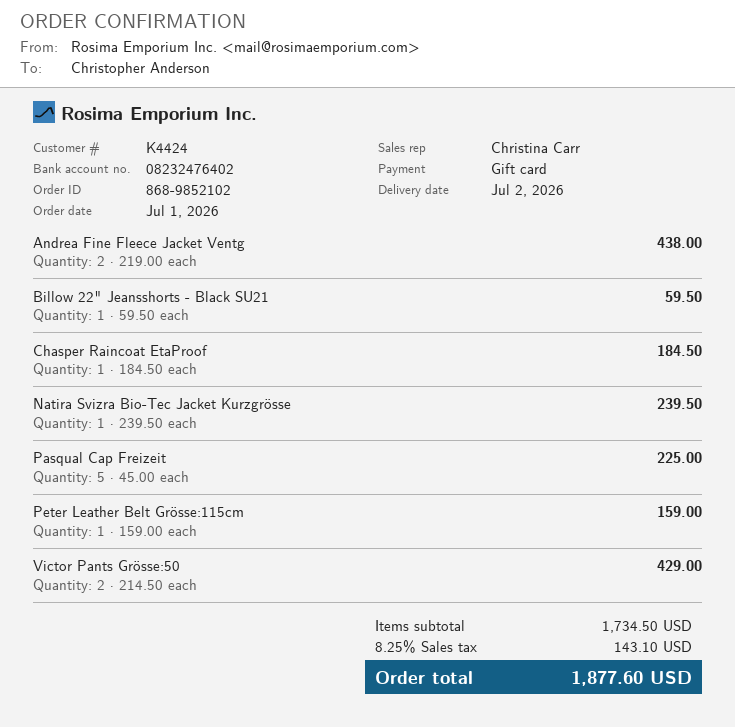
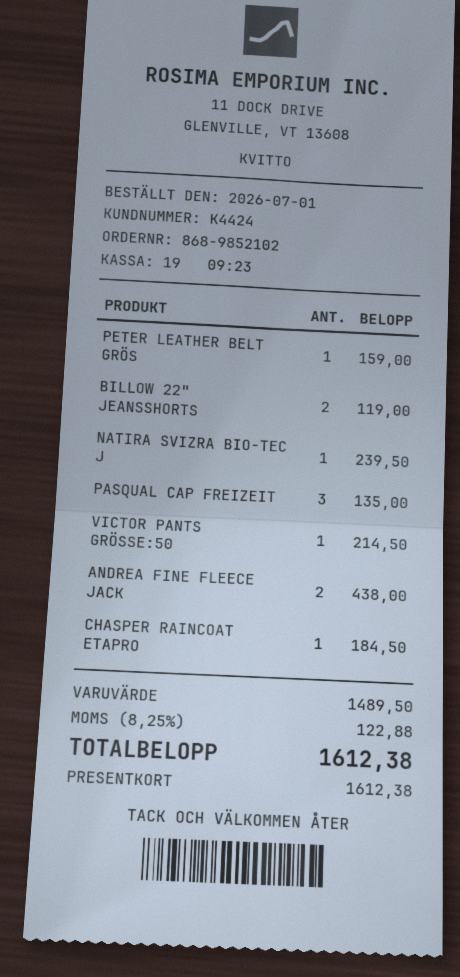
Billow 22" Jeansshorts - Black SU21: 1 for 59.50 -> 2 for 119.00
Pasqual Cap Freizeit: 5 for 225.00 -> 3 for 135.00
Victor Pants Grösse:50: 2 for 429.00 -> 1 for 214.50
subtotal: 1734.50 -> 1489.50
tax: 8.25% = 143.10 -> 8.25% = 122.88
total: 1877.60 -> 1612.38

